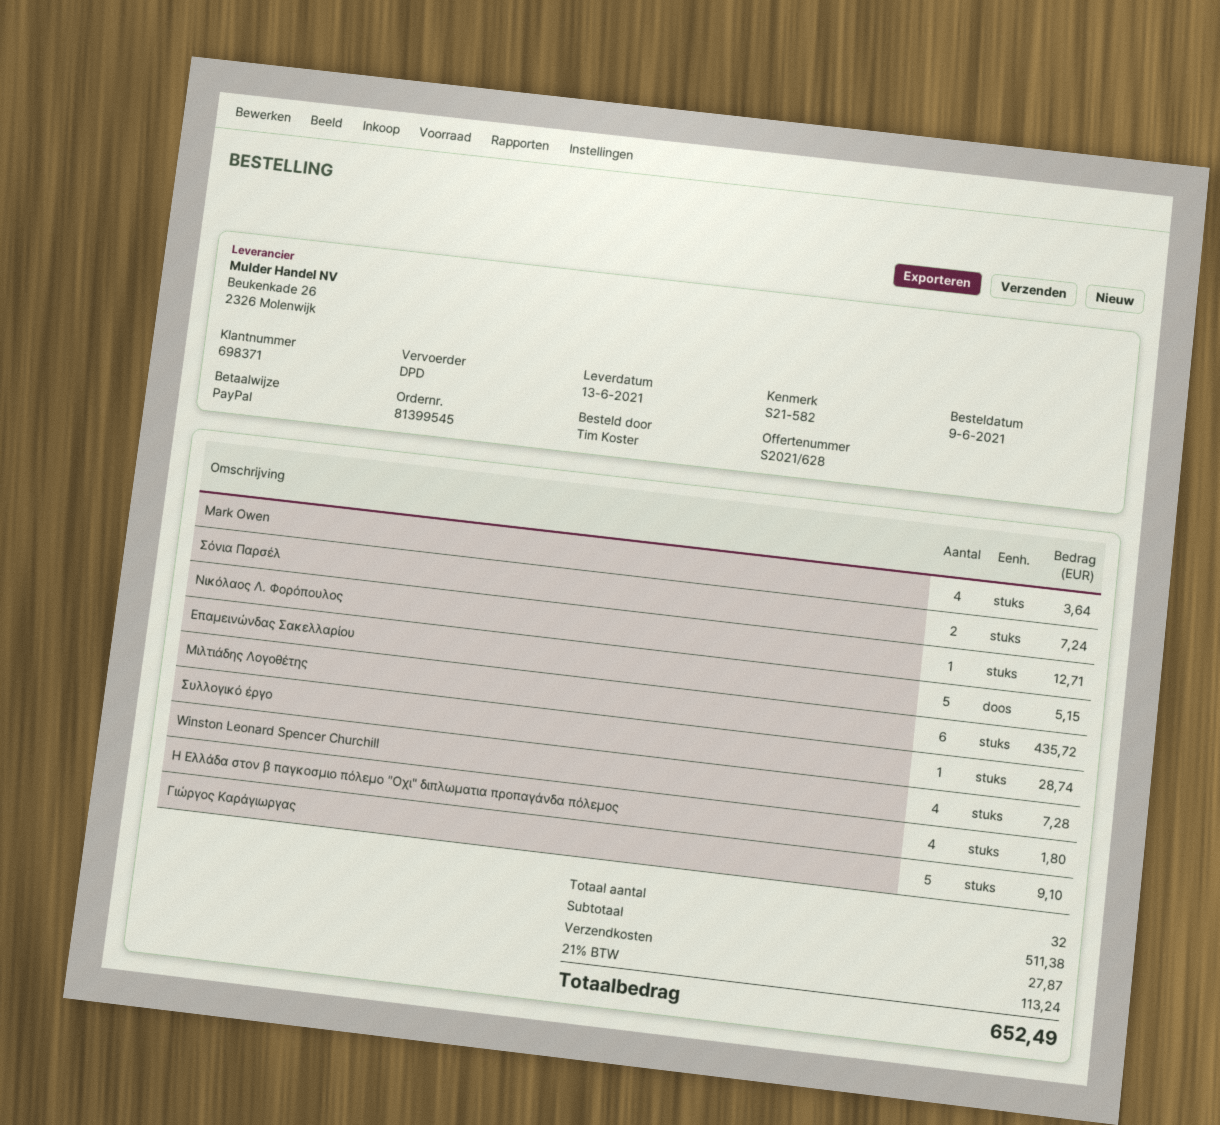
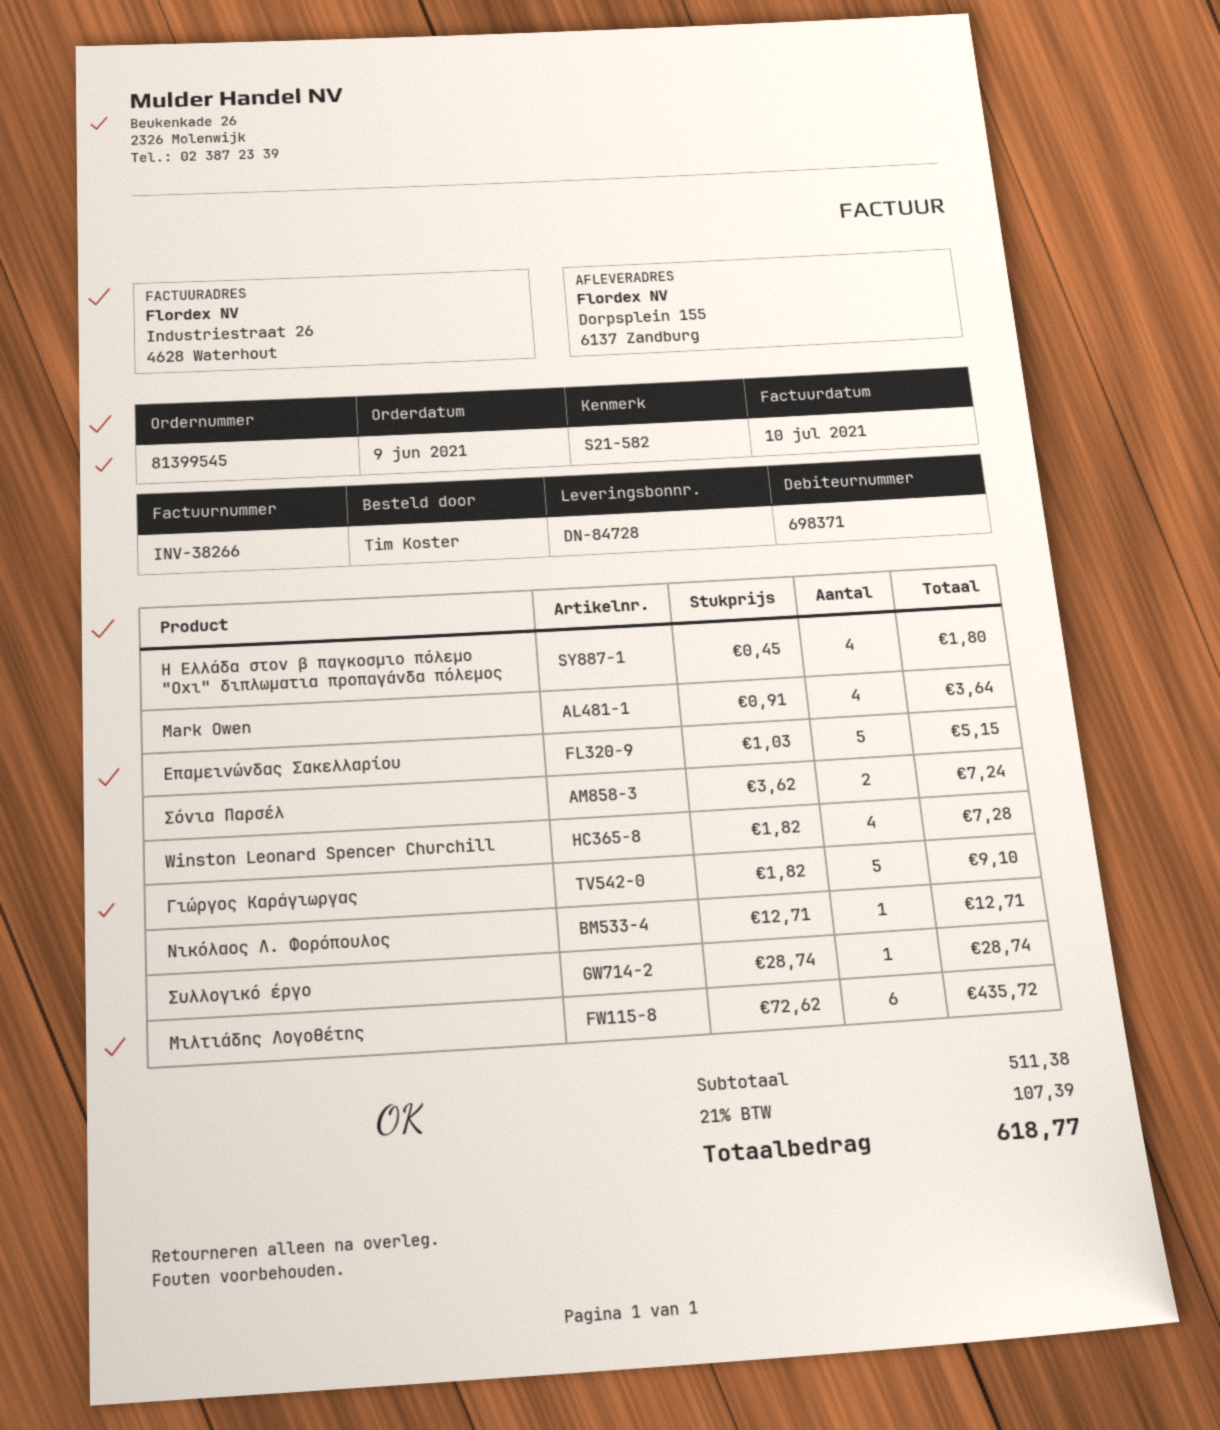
shipping: 27.87 -> none
tax: 21% = 113.24 -> 21% = 107.39
total: 652.49 -> 618.77

